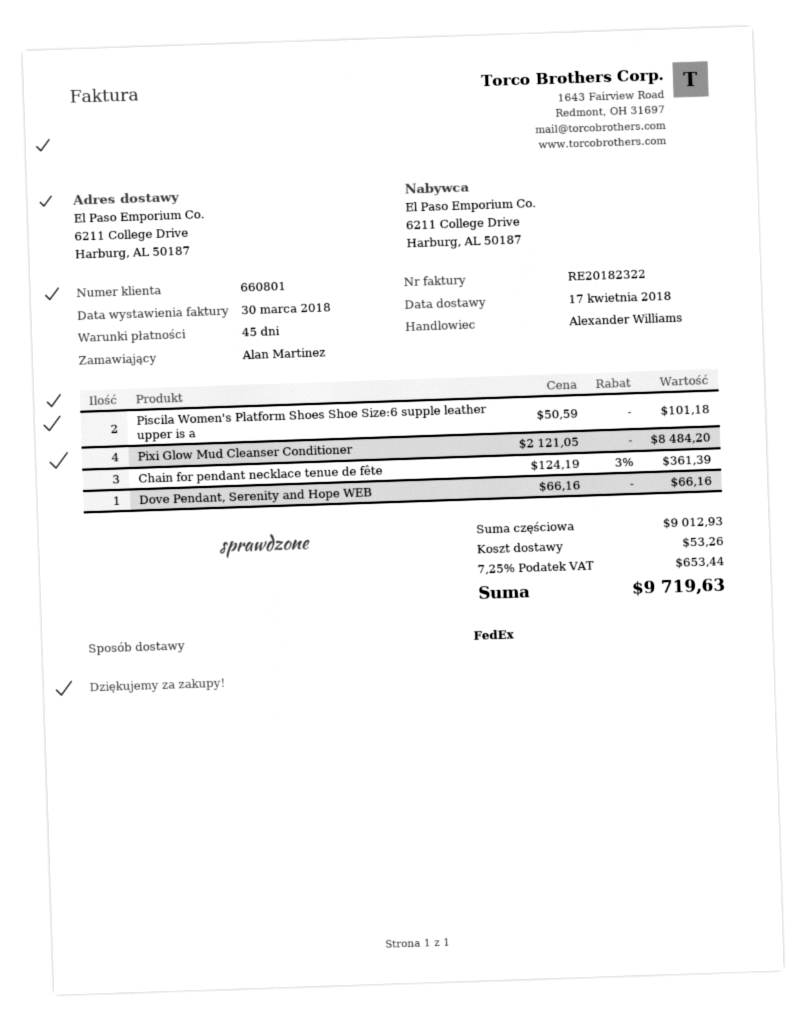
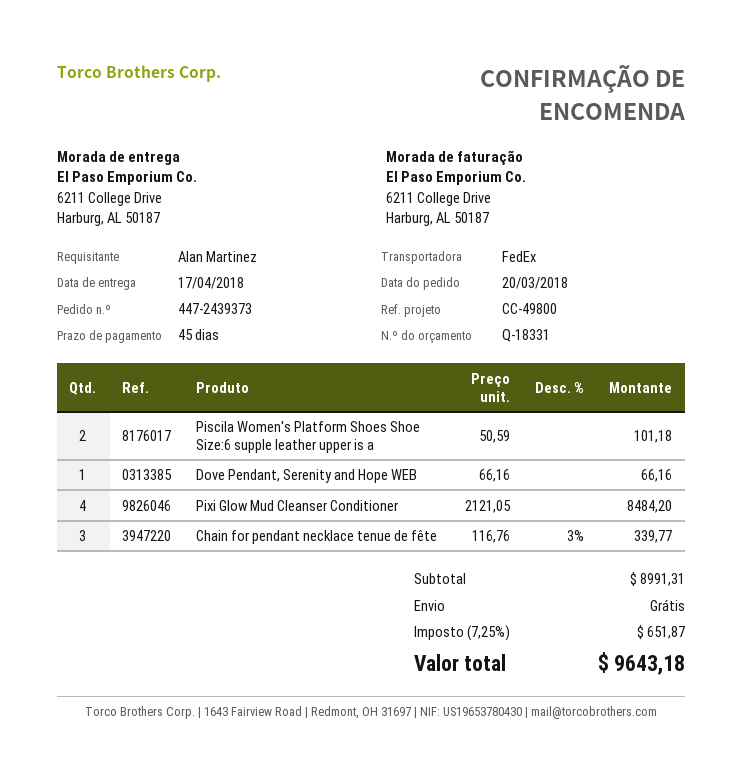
Chain for pendant necklace tenue de fête: 3 x 124.19 - 3% = 361.39 -> 3 x 116.76 - 3% = 339.77
subtotal: 9012.93 -> 8991.31
shipping: 53.26 -> 0.00
tax: 7.25% = 653.44 -> 7.25% = 651.87
total: 9719.63 -> 9643.18

